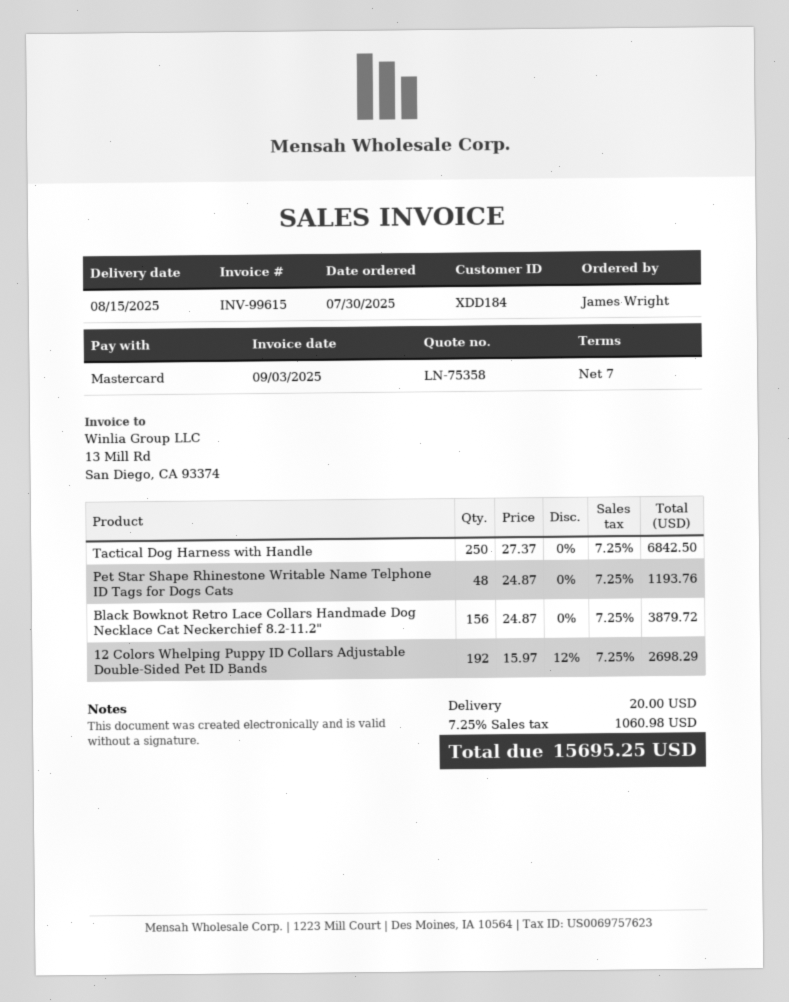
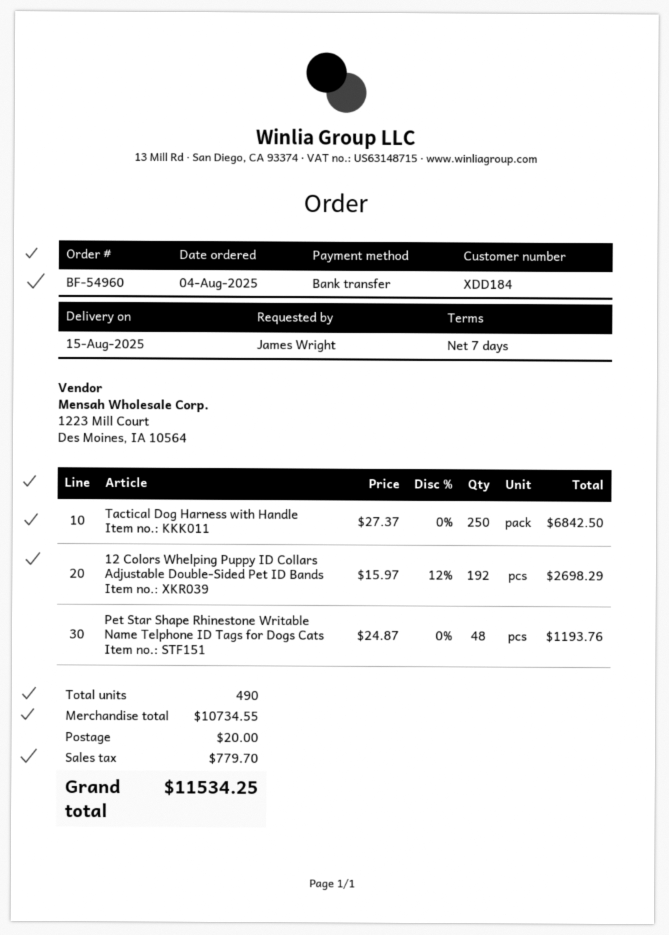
order date: 2025-07-30 -> 2025-08-04
payment method: Mastercard -> bank transfer
Black Bowknot Retro Lace Collars Handmade Dog Necklace Cat Neckerchief 8.2-11.2": 156 x 24.87 = 3879.72 -> none
tax: 1060.98 -> 779.70
total: 15695.25 -> 11534.25

